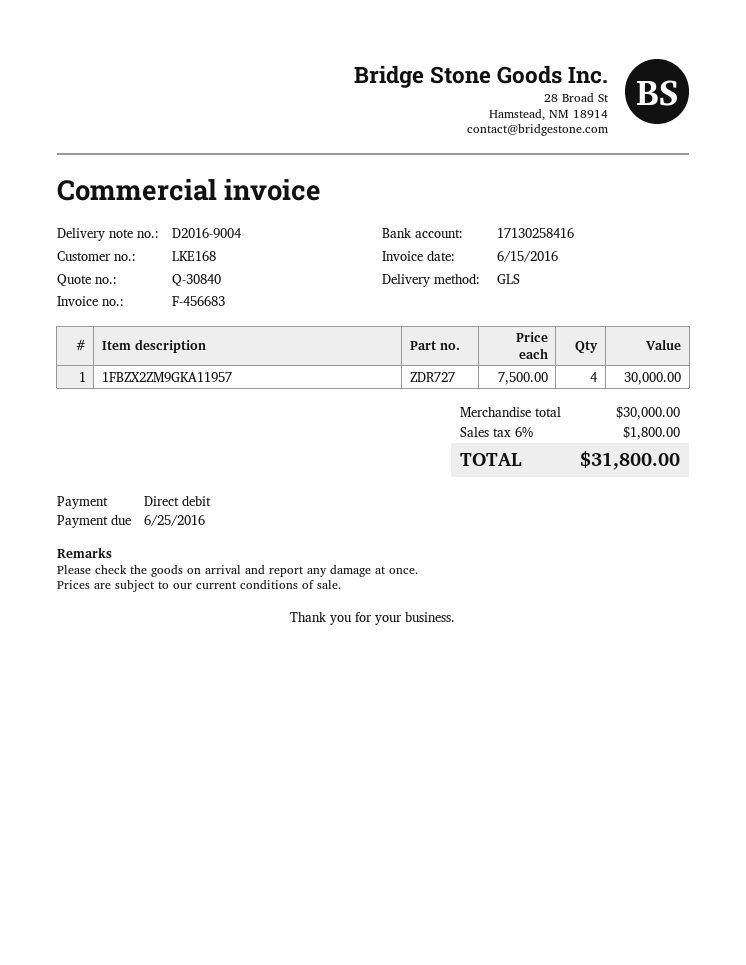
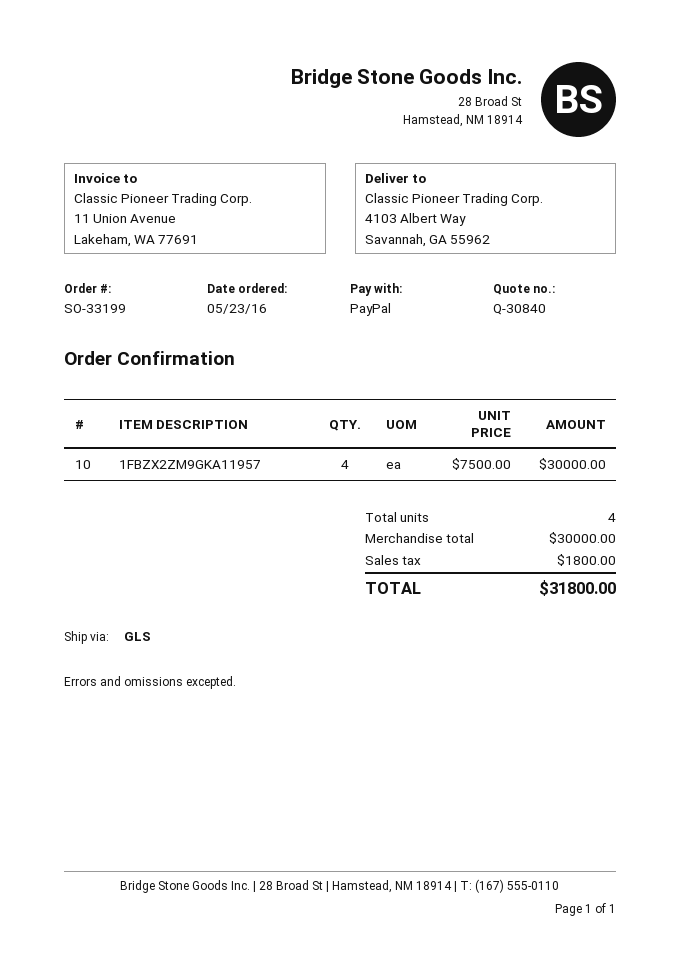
payment method: direct debit -> PayPal

